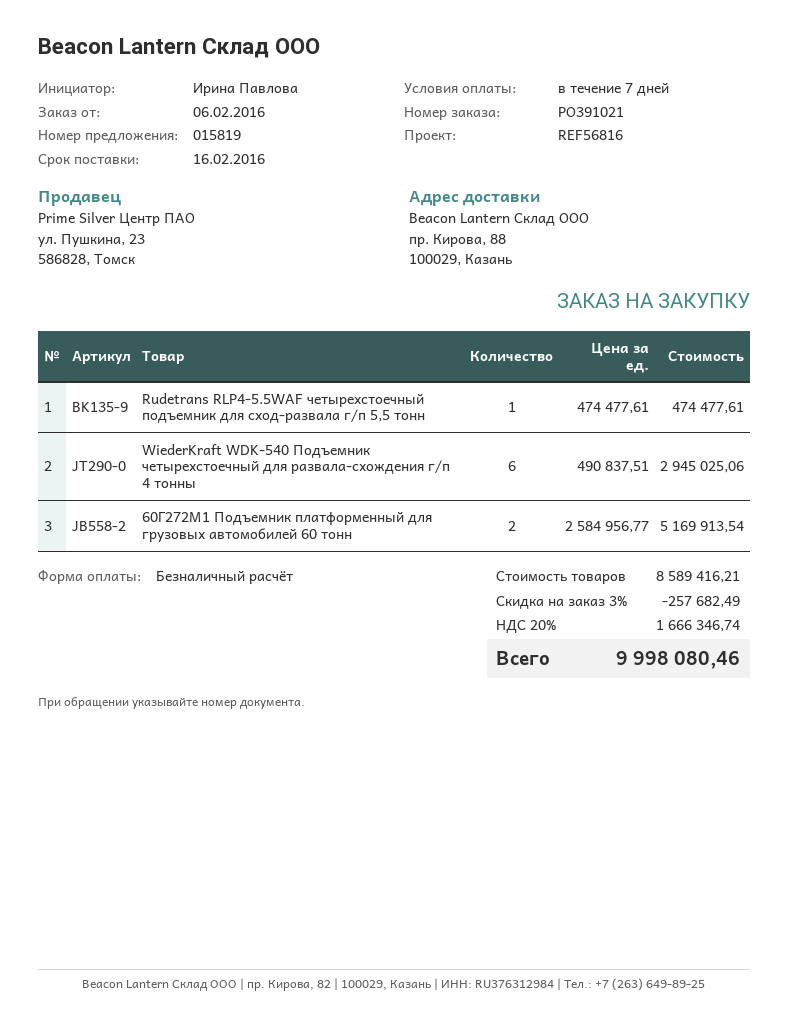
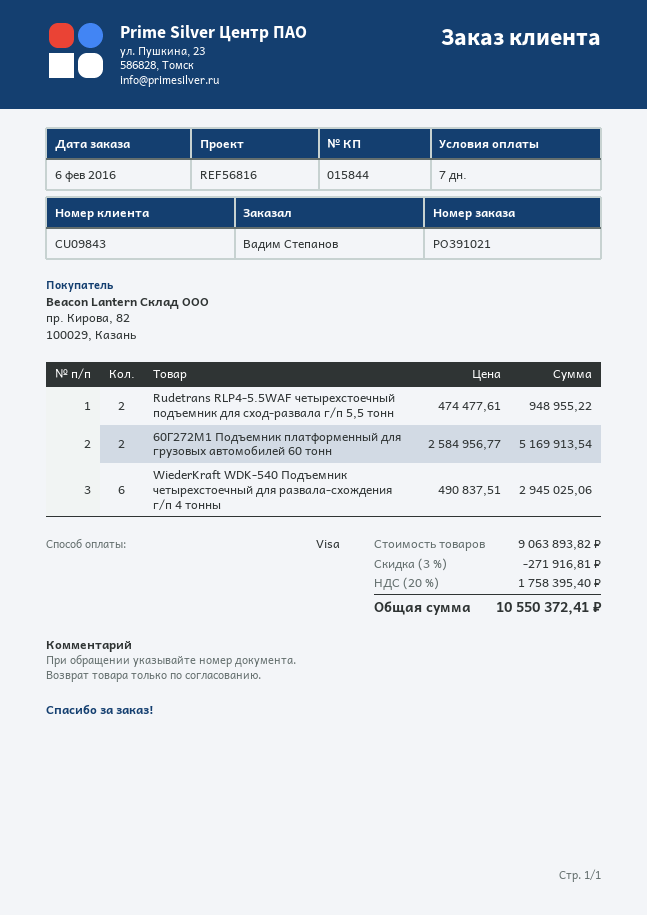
quote number: 015819 -> 015844
ordered by: Ирина Павлова -> Вадим Степанов
payment method: bank transfer -> Visa
Rudetrans RLP4-5.5WAF четырехстоечный подъемник для сход-развала г/п 5,5 тонн: 1 x 474477.61 = 474477.61 -> 2 x 474477.61 = 948955.22
subtotal: 8589416.21 -> 9063893.82
discount: 3% = 257682.49 -> 3% = 271916.81
tax: 20% = 1666346.74 -> 20% = 1758395.40
total: 9998080.46 -> 10550372.41

